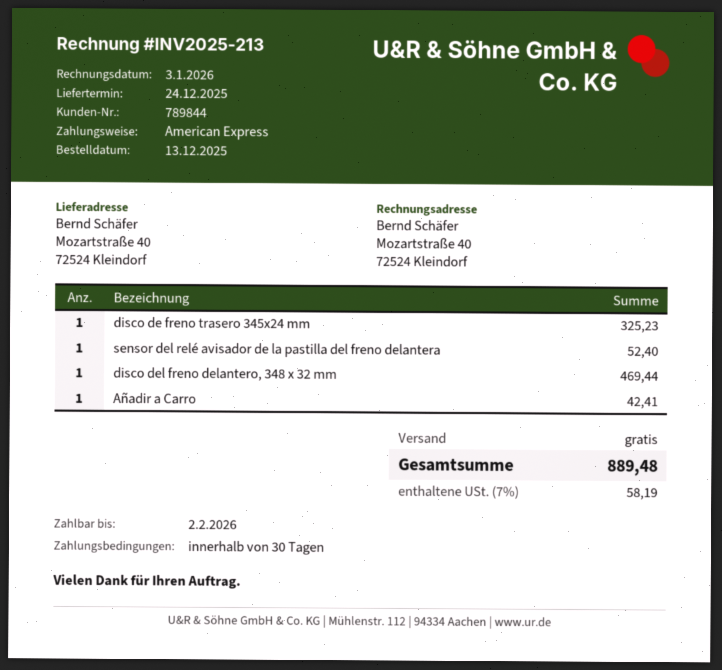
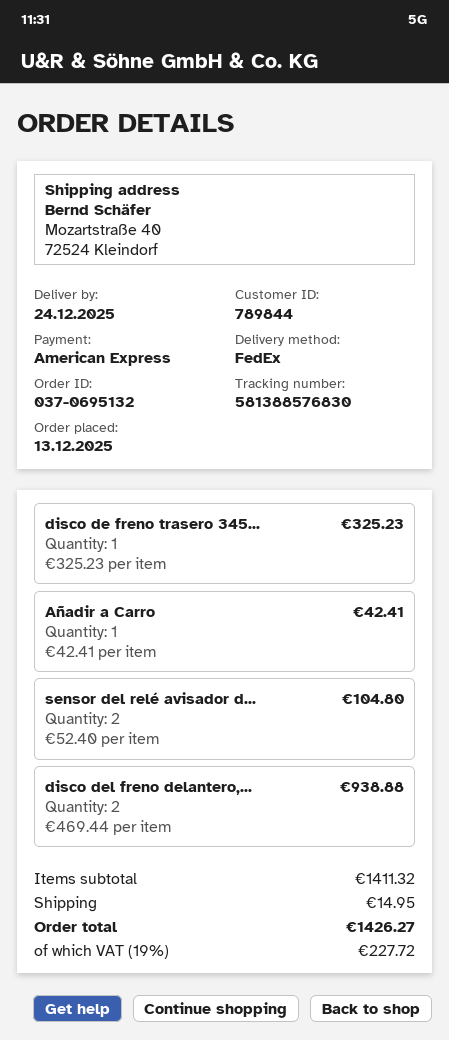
sensor del relé avisador de la pastilla del freno delantera: 1 for 52.40 -> 2 for 104.80
disco del freno delantero, 348 x 32 mm: 1 for 469.44 -> 2 for 938.88
shipping: 0.00 -> 14.95
tax: 7% = 58.19 -> 19% = 227.72
total: 889.48 -> 1426.27

